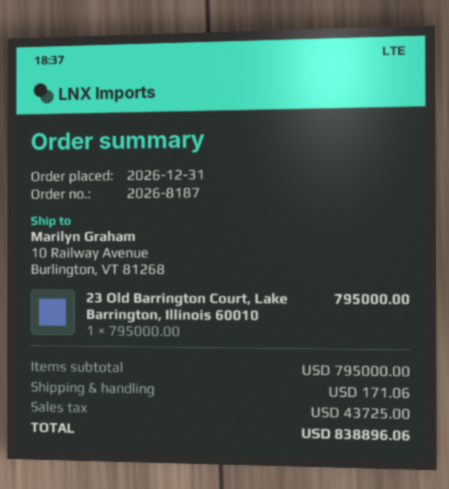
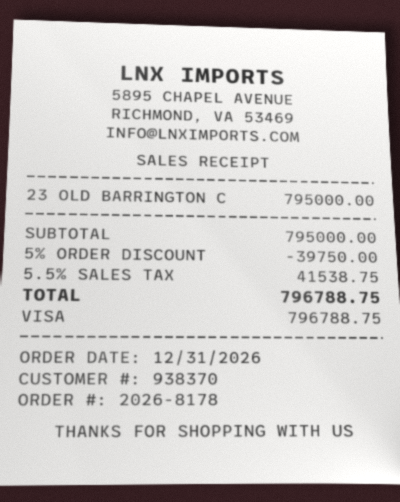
order number: 2026-8187 -> 2026-8178
discount: none -> 5% = 39750.00
shipping: 171.06 -> none
tax: 43725.00 -> 41538.75
total: 838896.06 -> 796788.75

